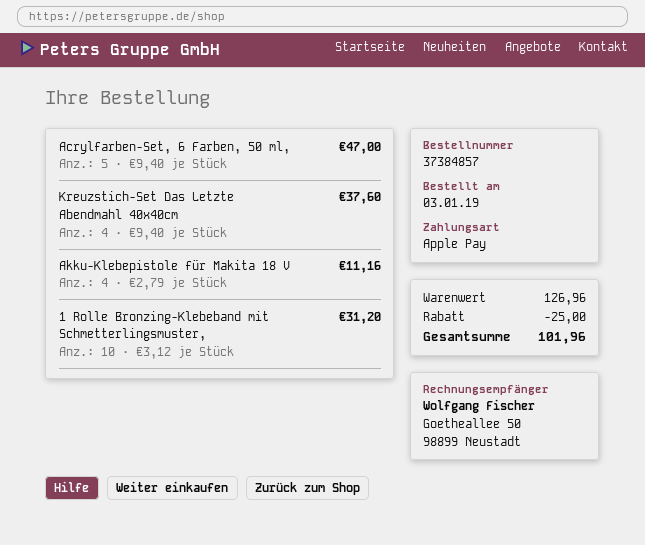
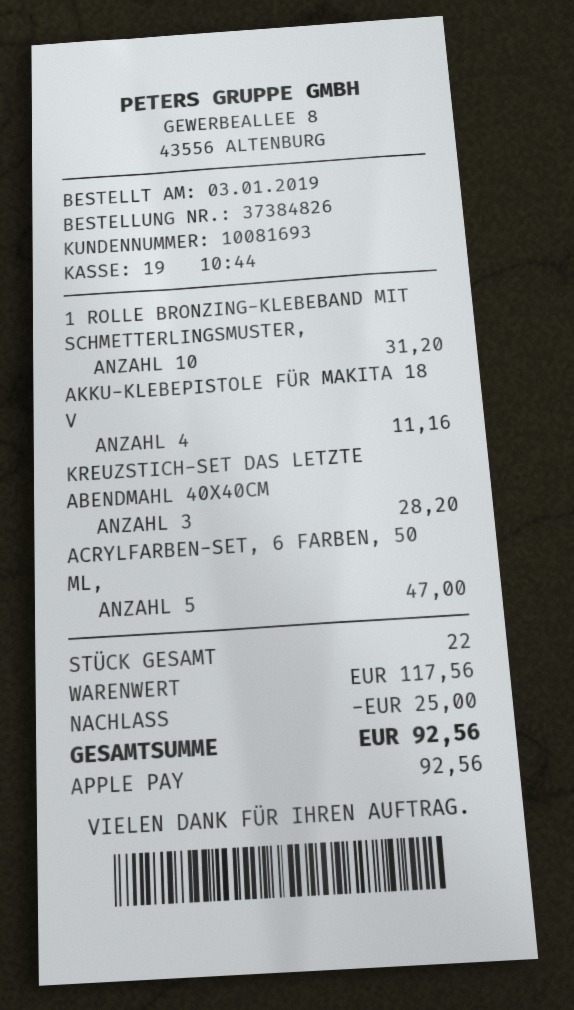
order number: 37384857 -> 37384826
Kreuzstich-Set Das Letzte Abendmahl 40x40cm: 4 for 37.60 -> 3 for 28.20
subtotal: 126.96 -> 117.56
total: 101.96 -> 92.56

